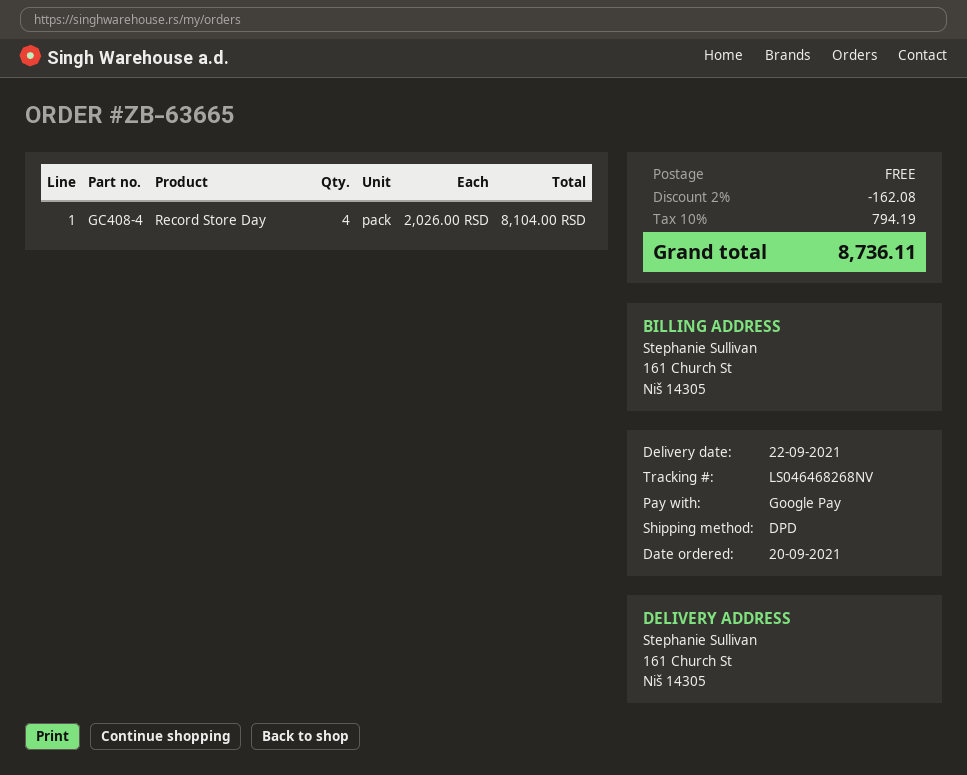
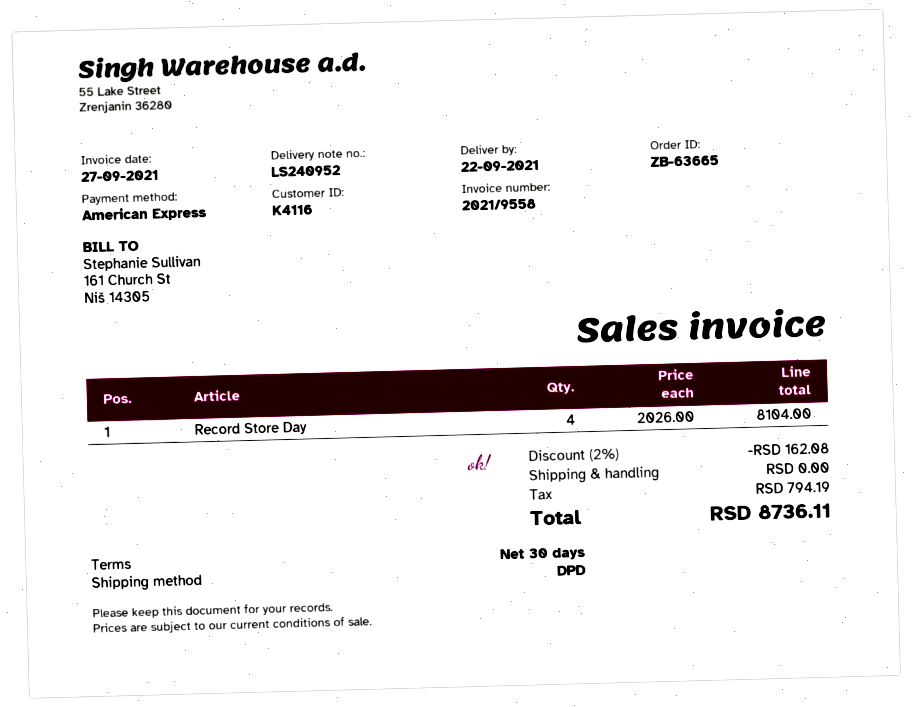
payment method: Google Pay -> American Express

